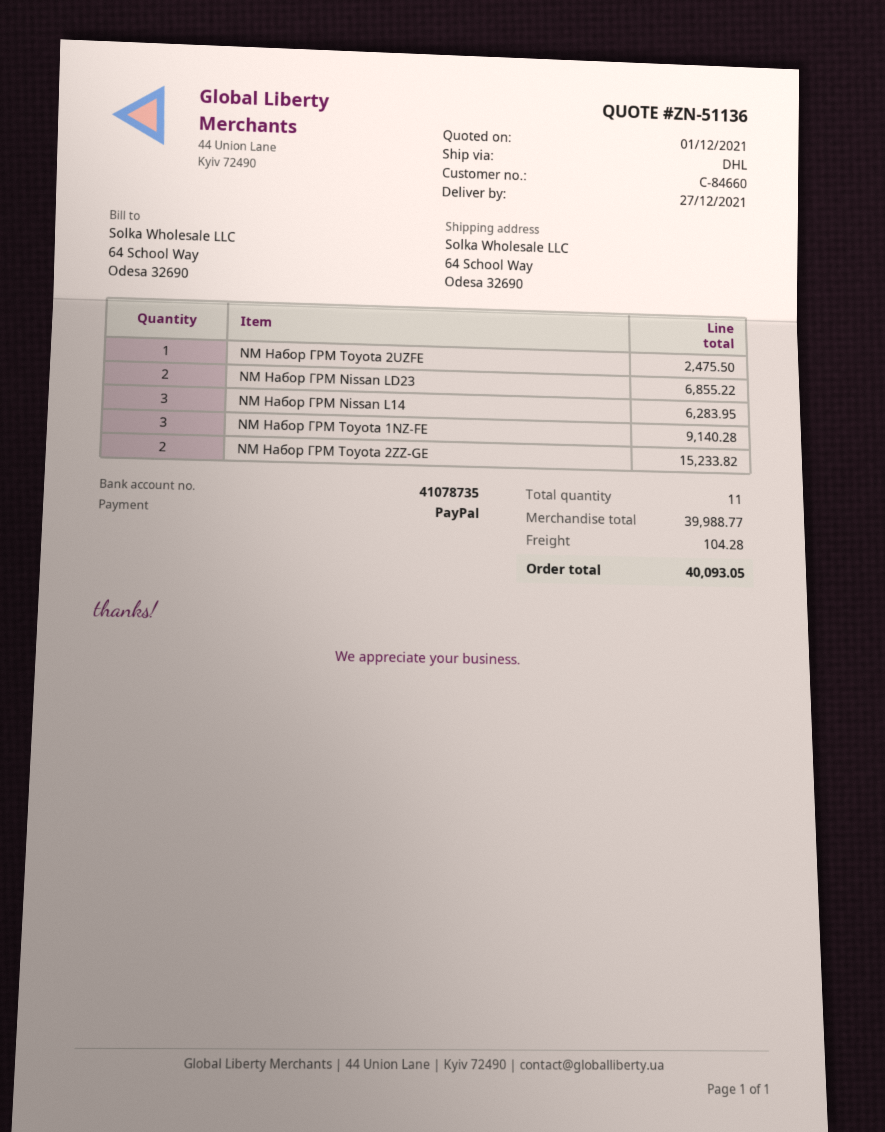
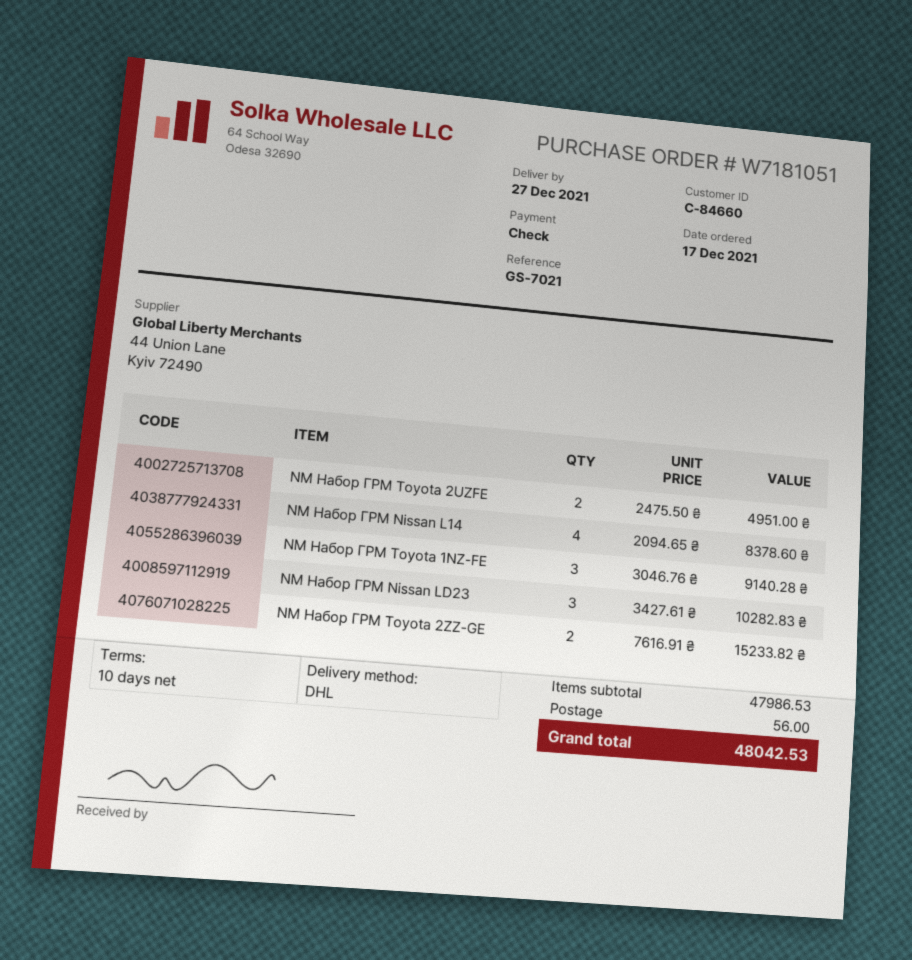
payment method: PayPal -> cheque
NM Набор ГРМ Toyota 2UZFE: 1 for 2475.50 -> 2 for 4951.00
NM Набор ГРМ Nissan LD23: 2 for 6855.22 -> 3 for 10282.83
NM Набор ГРМ Nissan L14: 3 for 6283.95 -> 4 for 8378.60
subtotal: 39988.77 -> 47986.53
shipping: 104.28 -> 56.00
total: 40093.05 -> 48042.53

